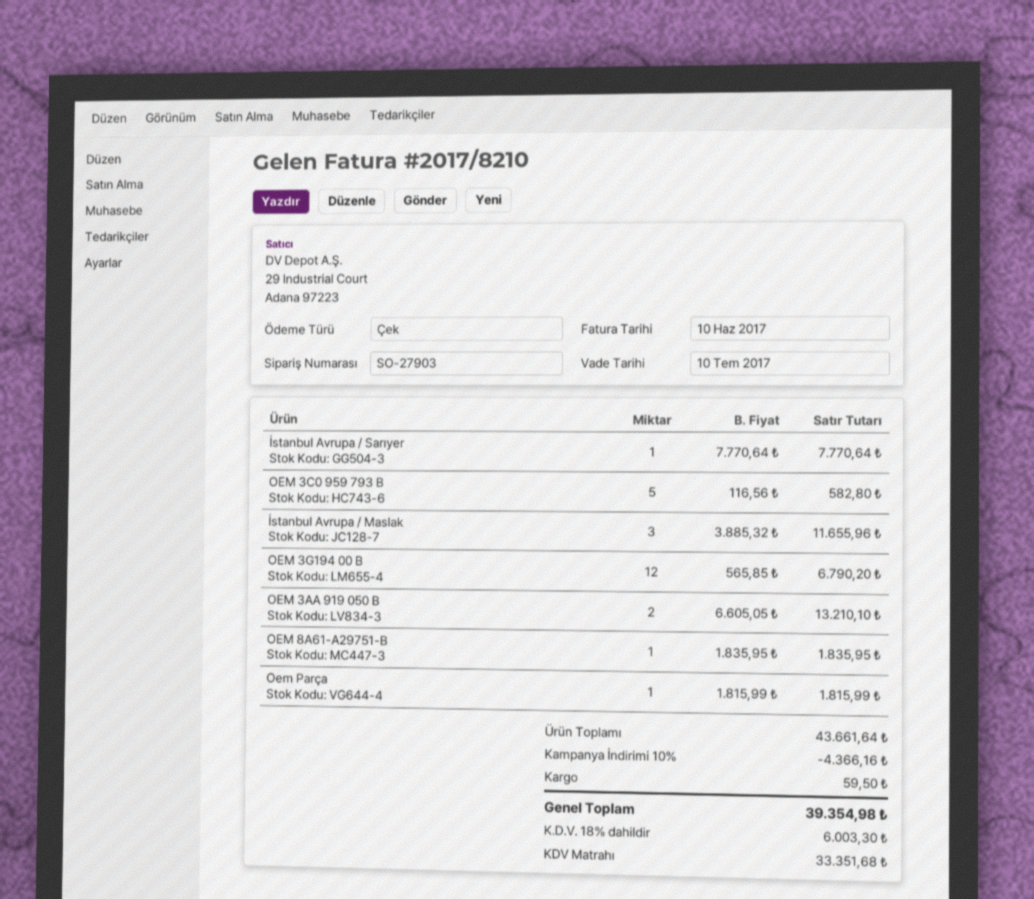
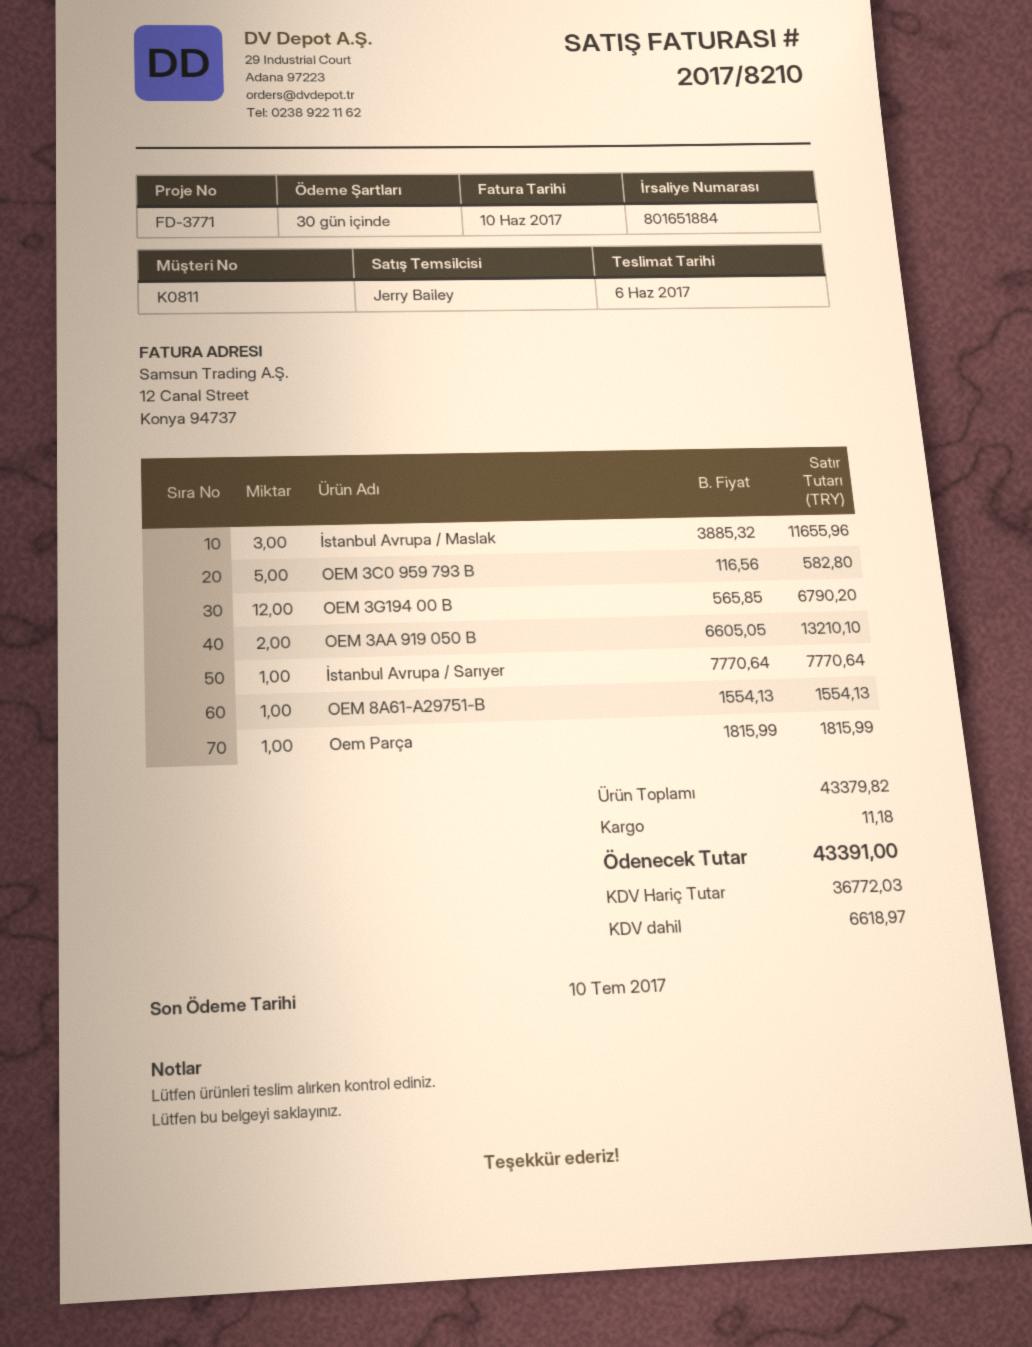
OEM 8A61-A29751-B: 1 x 1835.95 = 1835.95 -> 1 x 1554.13 = 1554.13
subtotal: 43661.64 -> 43379.82
discount: 10% = 4366.16 -> none
shipping: 59.50 -> 11.18
net: 33351.68 -> 36772.03
tax: 6003.30 -> 6618.97
total: 39354.98 -> 43391.00

